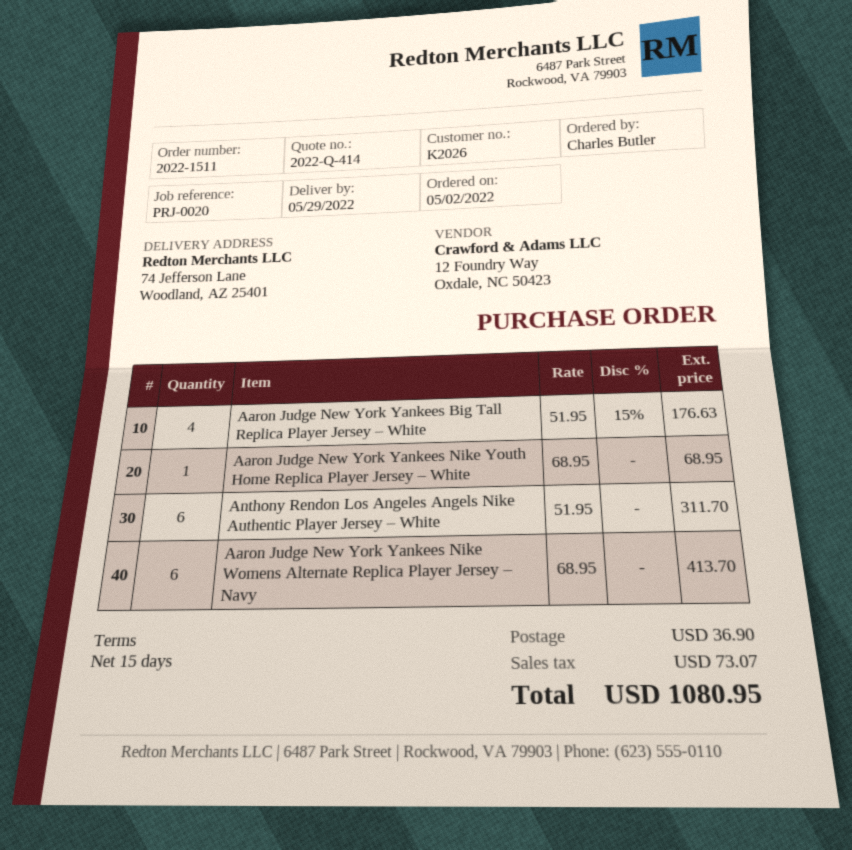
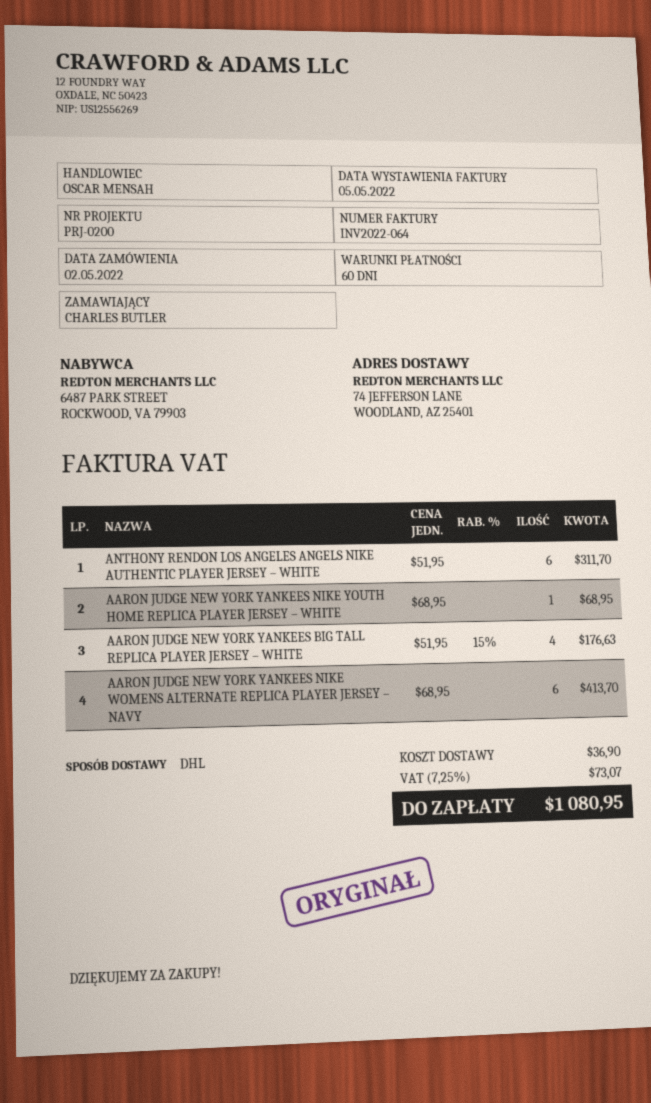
payment terms: 15 days -> 60 days
reference: PRJ-0020 -> PRJ-0200

